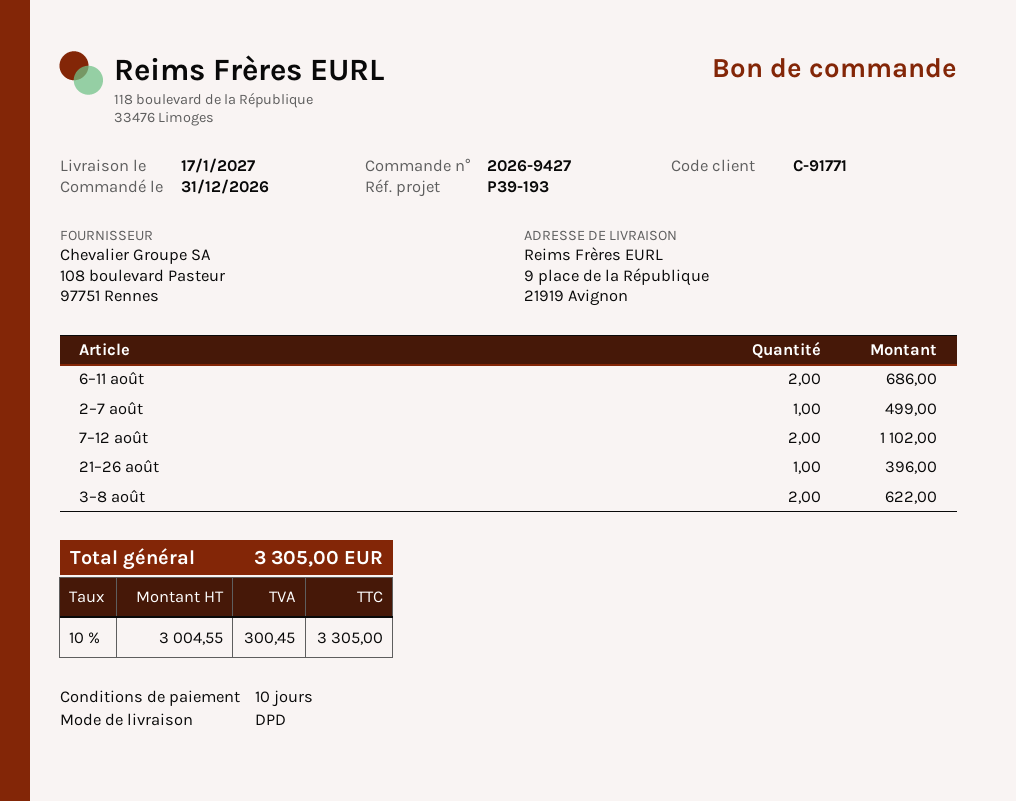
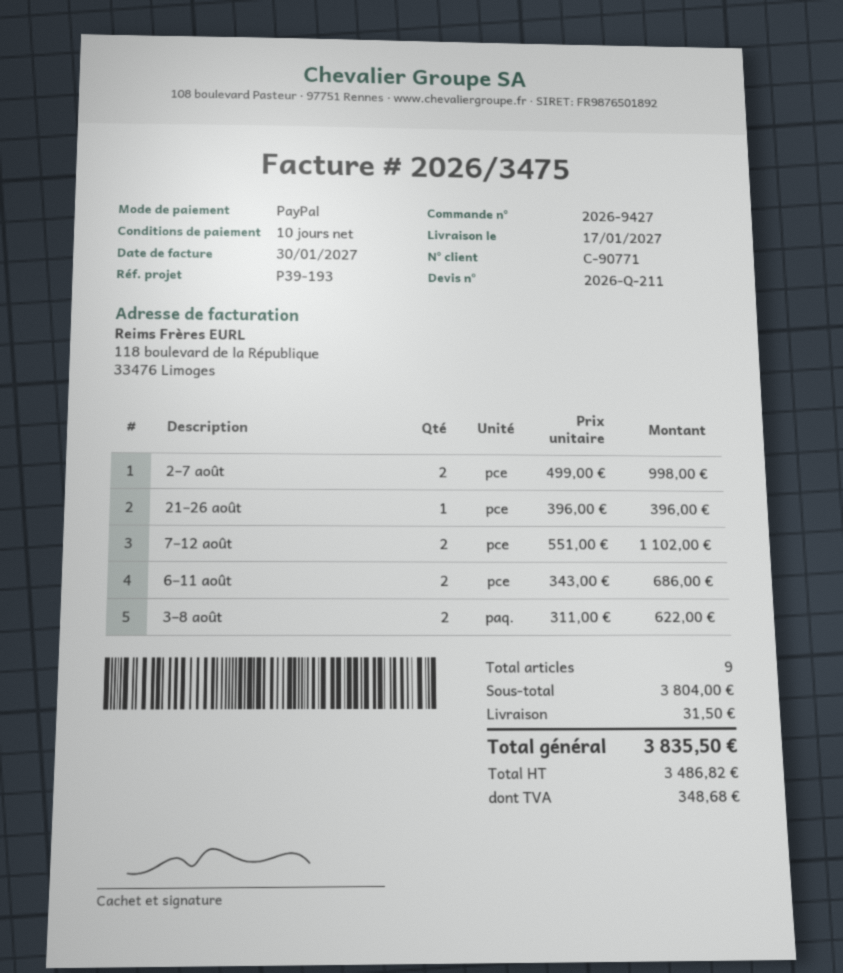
customer number: C-91771 -> C-90771
2–7 août: 1 for 499.00 -> 2 for 998.00
shipping: none -> 31.50
net: 3004.55 -> 3486.82
tax: 300.45 -> 348.68
total: 3305.00 -> 3835.50

